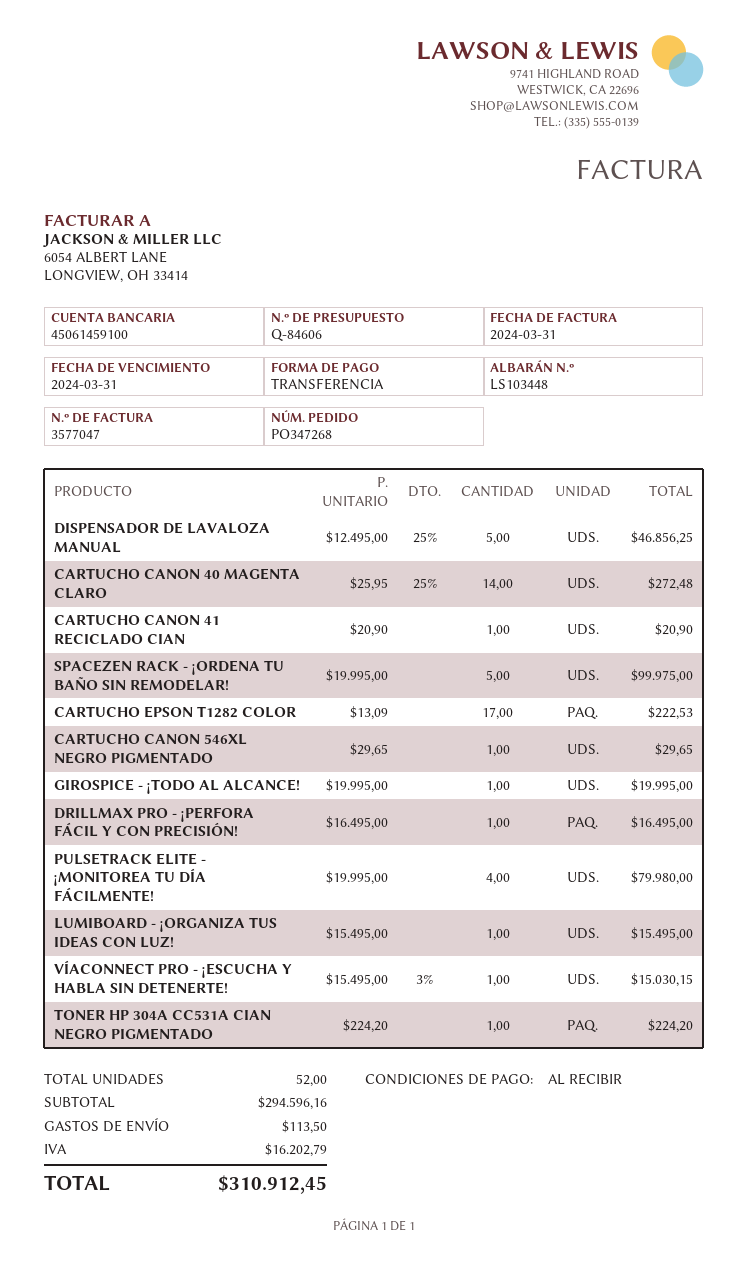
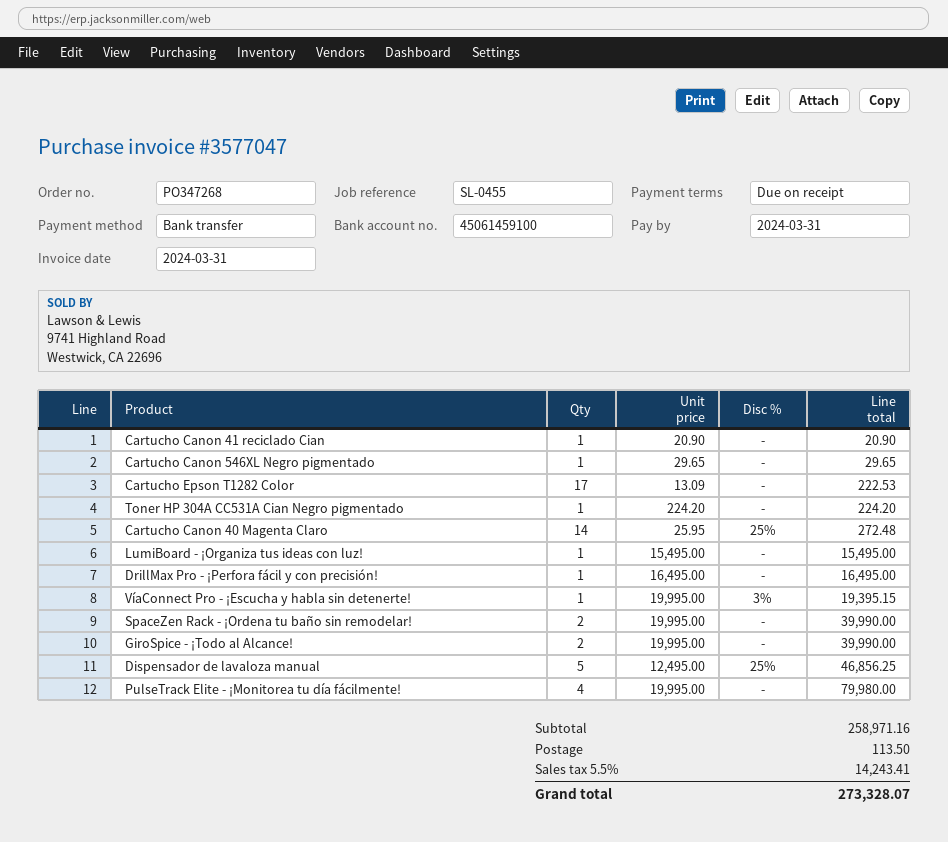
SPACEZEN RACK - ¡ORDENA TU BAÑO SIN REMODELAR!: 5 x 19995.00 = 99975.00 -> 2 x 19995.00 = 39990.00
GIROSPICE - ¡TODO AL ALCANCE!: 1 x 19995.00 = 19995.00 -> 2 x 19995.00 = 39990.00
VÍACONNECT PRO - ¡ESCUCHA Y HABLA SIN DETENERTE!: 1 x 15495.00 - 3% = 15030.15 -> 1 x 19995.00 - 3% = 19395.15
subtotal: 294596.16 -> 258971.16
tax: 16202.79 -> 14243.41
total: 310912.45 -> 273328.07

